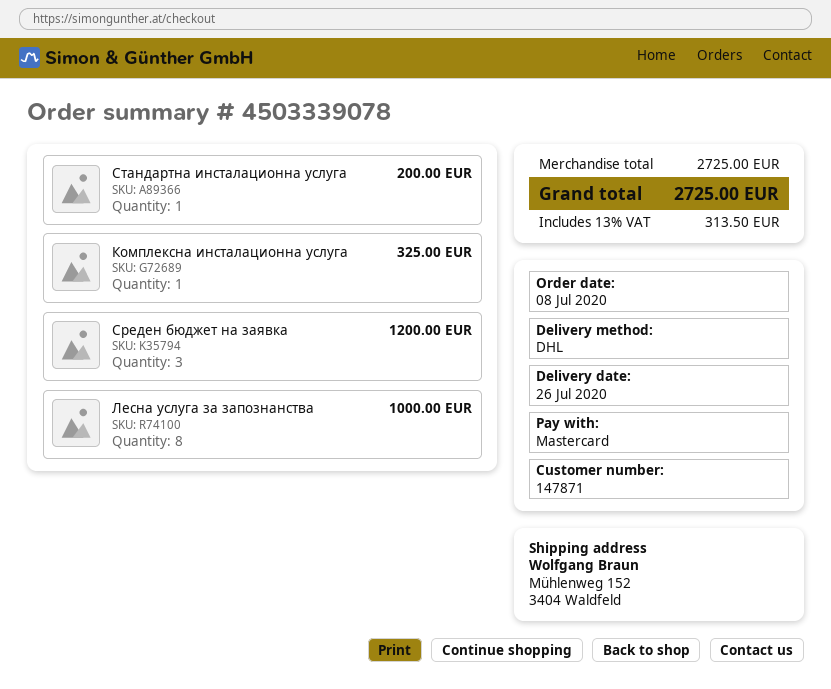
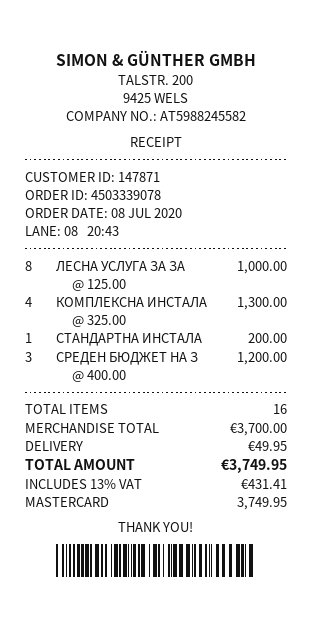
Комплексна инсталационна услуга: 1 for 325.00 -> 4 for 1300.00
subtotal: 2725.00 -> 3700.00
shipping: none -> 49.95
tax: 13% = 313.50 -> 13% = 431.41
total: 2725.00 -> 3749.95

